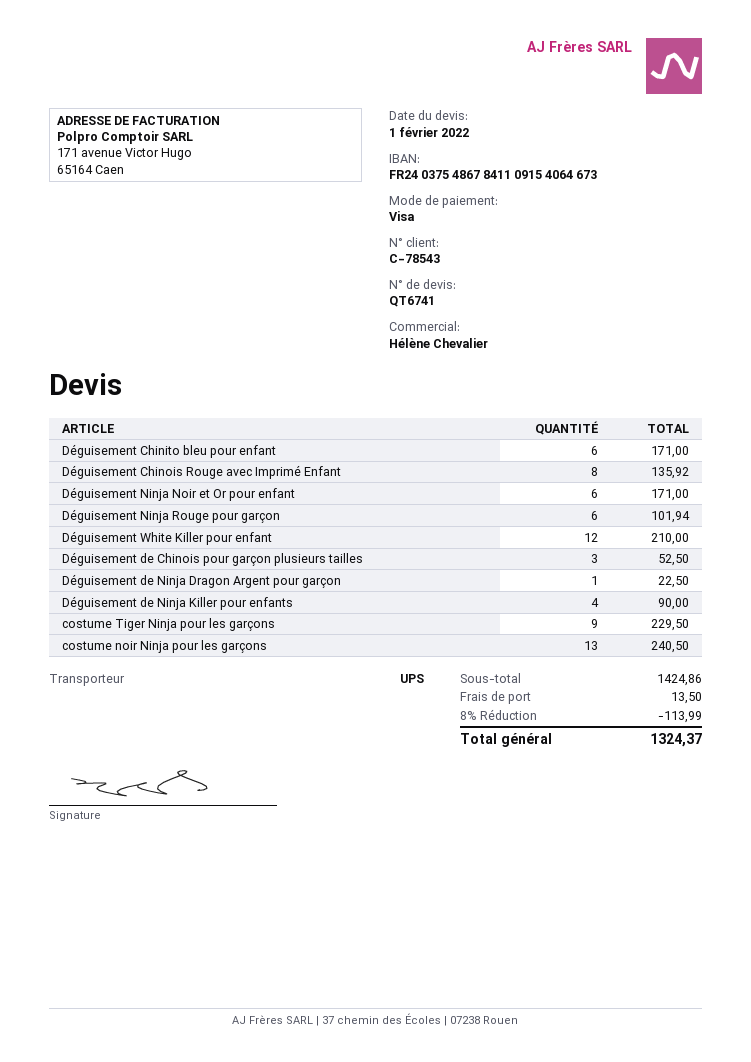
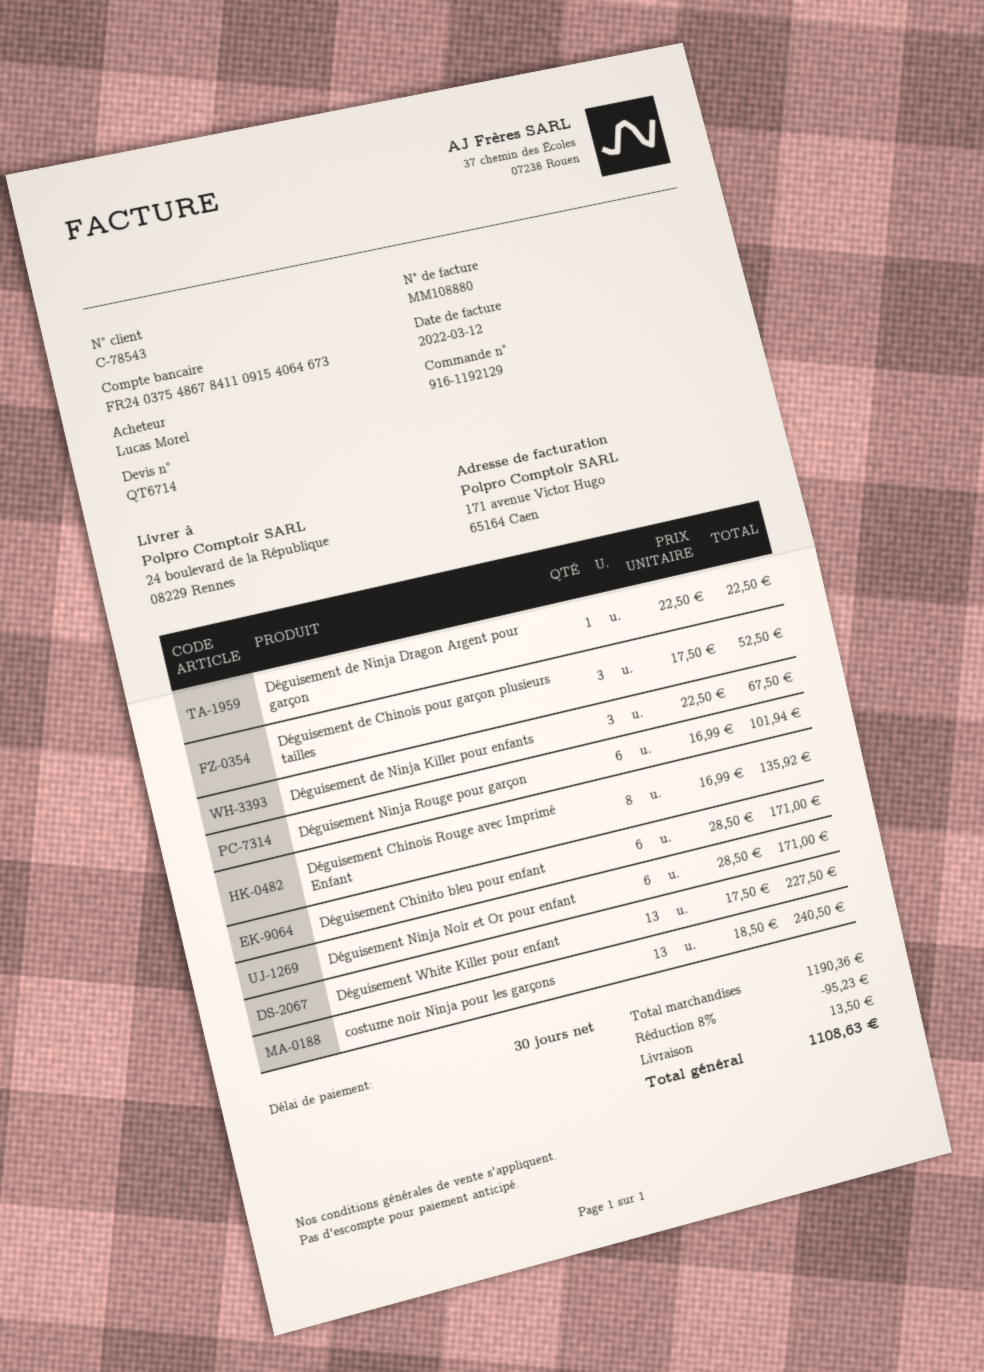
quote number: QT6741 -> QT6714
Déguisement White Killer pour enfant: 12 for 210.00 -> 13 for 227.50
Déguisement de Ninja Killer pour enfants: 4 for 90.00 -> 3 for 67.50
costume Tiger Ninja pour les garçons: 9 for 229.50 -> none
subtotal: 1424.86 -> 1190.36
discount: 8% = 113.99 -> 8% = 95.23
total: 1324.37 -> 1108.63

